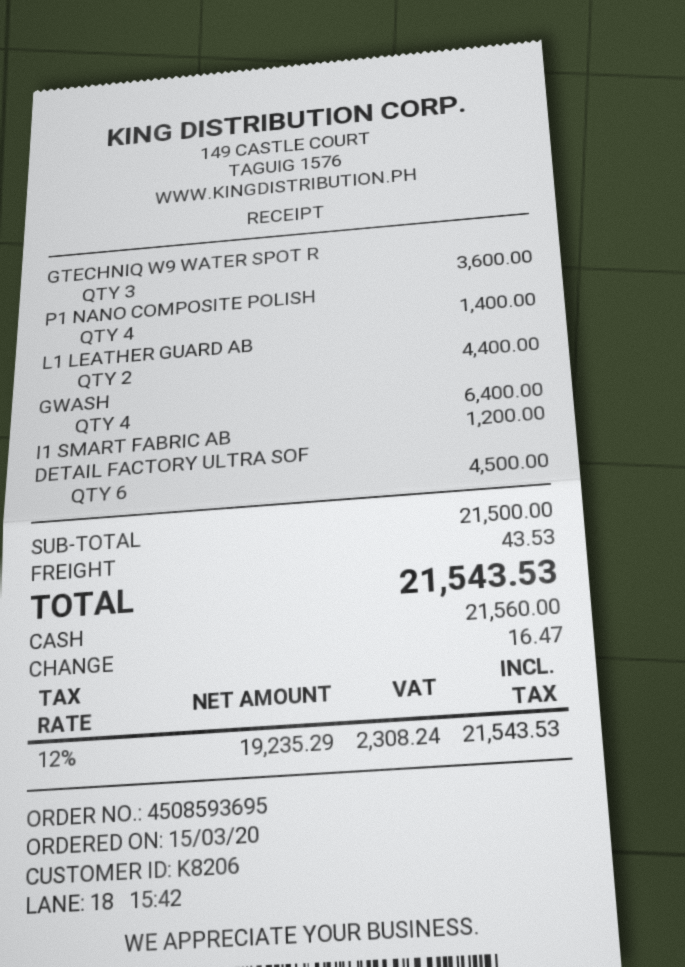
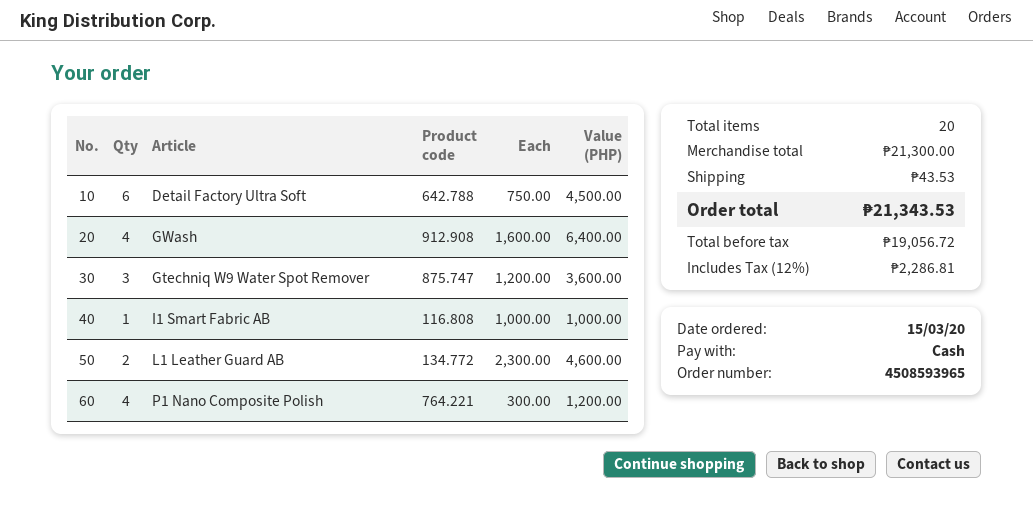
order number: 4508593695 -> 4508593965
P1 NANO COMPOSITE POLISH: 4 for 1400.00 -> 4 for 1200.00
L1 LEATHER GUARD AB: 2 for 4400.00 -> 2 for 4600.00
I1 SMART FABRIC AB: 1 for 1200.00 -> 1 for 1000.00
subtotal: 21500.00 -> 21300.00
net: 19235.29 -> 19056.72
tax: 12% = 2308.24 -> 12% = 2286.81
total: 21543.53 -> 21343.53

